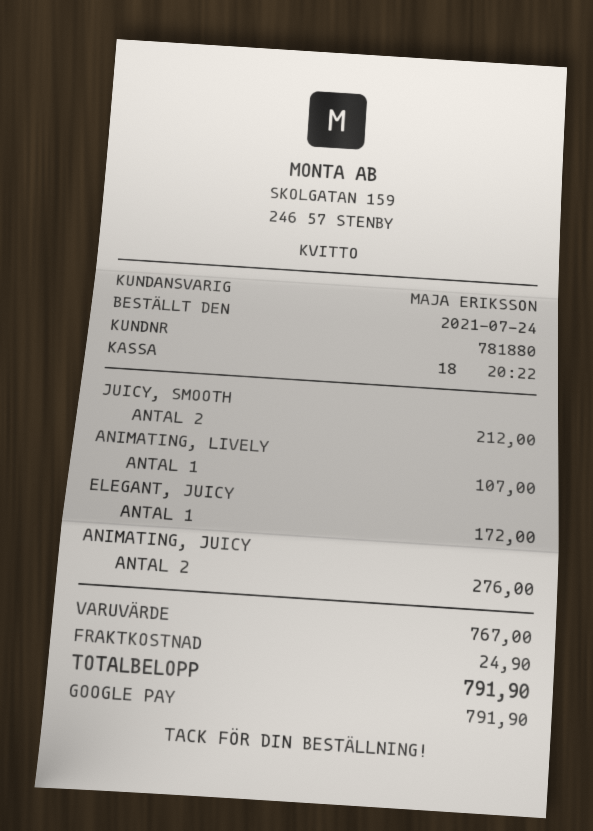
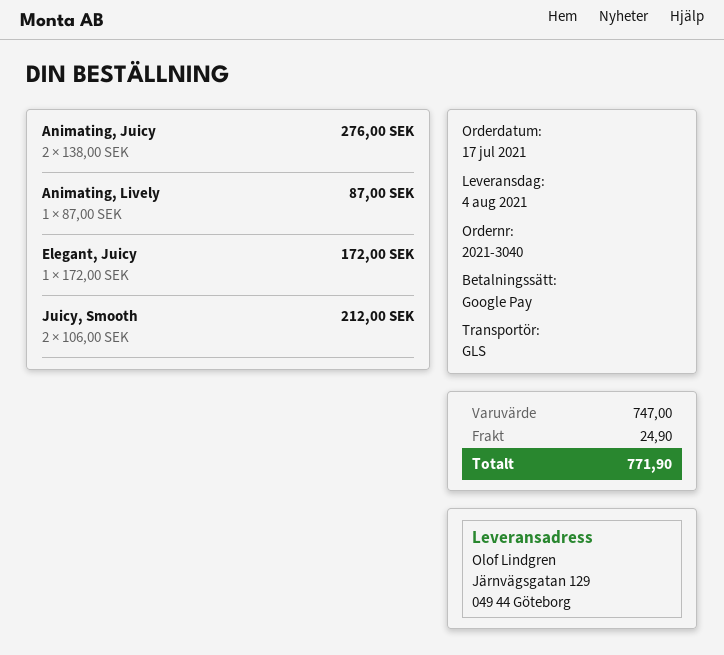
order date: 2021-07-24 -> 2021-07-17
ANIMATING, LIVELY: 1 for 107.00 -> 1 for 87.00
subtotal: 767.00 -> 747.00
total: 791.90 -> 771.90

